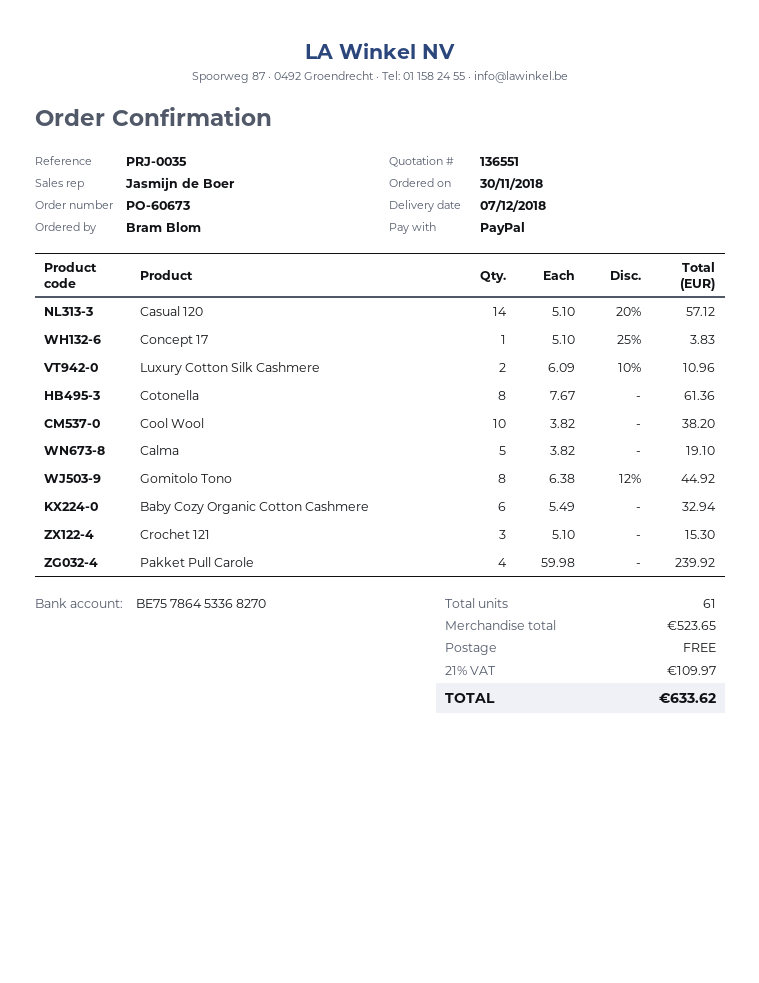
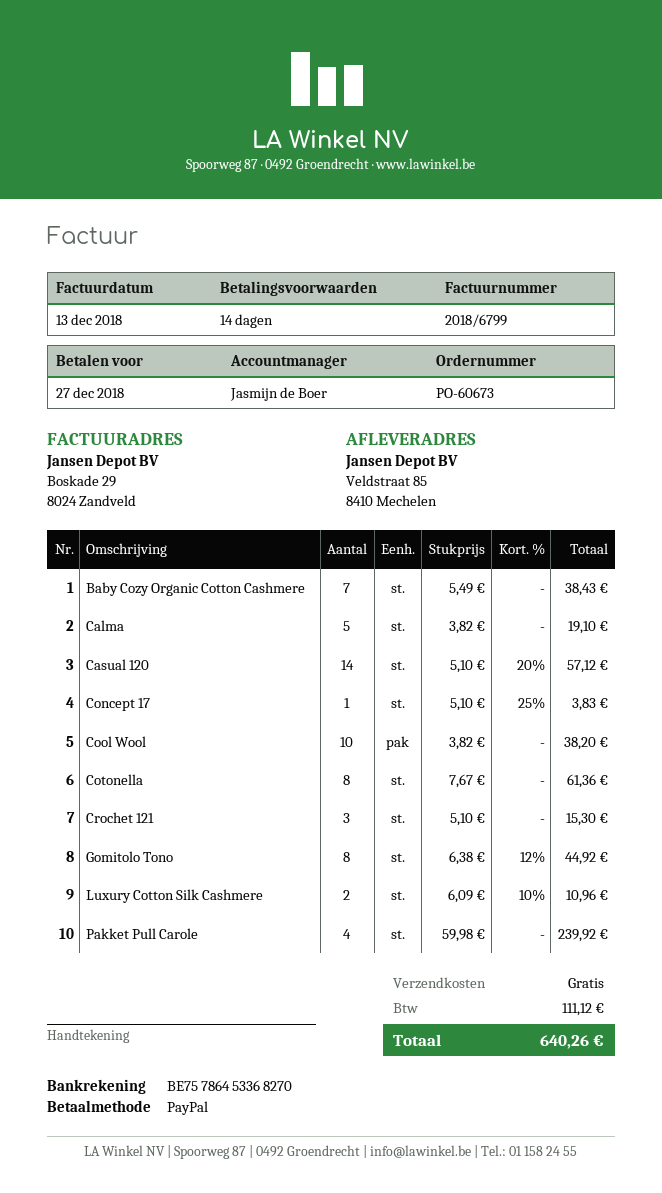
Baby Cozy Organic Cotton Cashmere: 6 x 5.49 = 32.94 -> 7 x 5.49 = 38.43
tax: 109.97 -> 111.12
total: 633.62 -> 640.26

